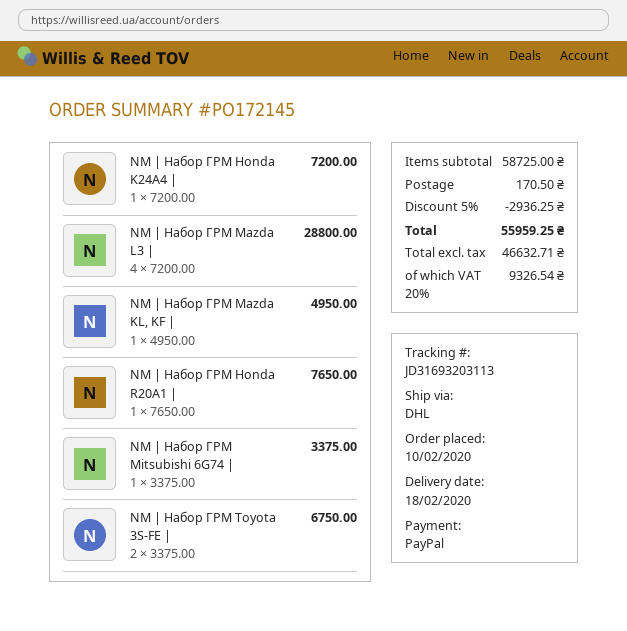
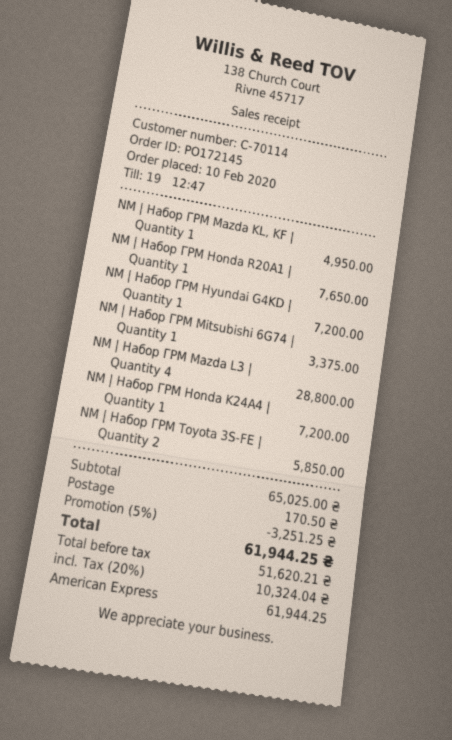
payment method: PayPal -> American Express
NM | Набор ГРМ Toyota 3S-FE |: 2 for 6750.00 -> 2 for 5850.00
NM | Набор ГРМ Hyundai G4KD |: none -> 1 for 7200.00
subtotal: 58725.00 -> 65025.00
discount: 5% = 2936.25 -> 5% = 3251.25
net: 46632.71 -> 51620.21
tax: 20% = 9326.54 -> 20% = 10324.04
total: 55959.25 -> 61944.25

